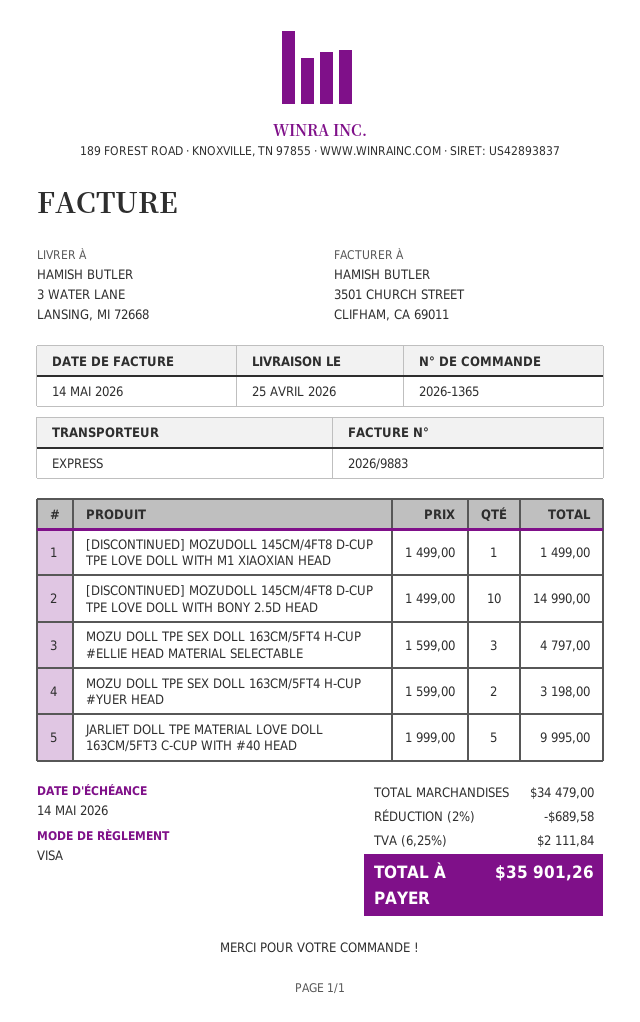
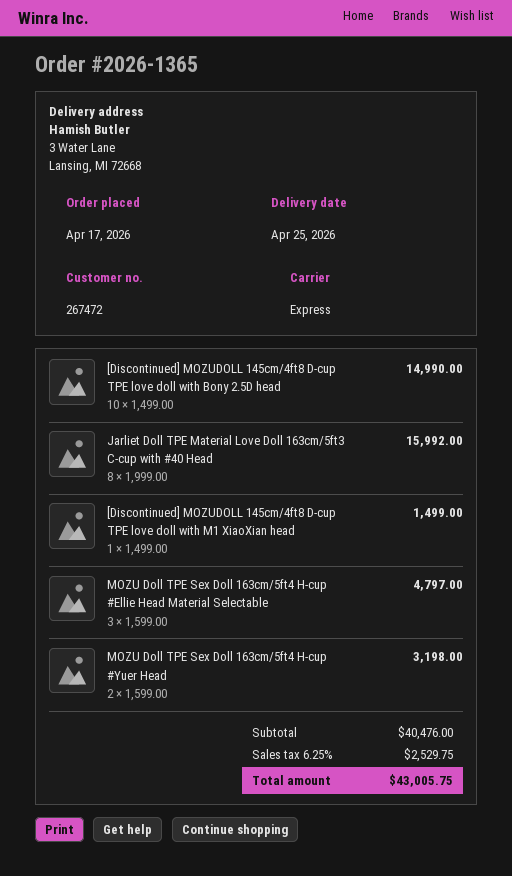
JARLIET DOLL TPE MATERIAL LOVE DOLL 163CM/5FT3 C-CUP WITH #40 HEAD: 5 x 1999.00 = 9995.00 -> 8 x 1999.00 = 15992.00
subtotal: 34479.00 -> 40476.00
discount: 2% = 689.58 -> none
tax: 6.25% = 2111.84 -> 6.25% = 2529.75
total: 35901.26 -> 43005.75

